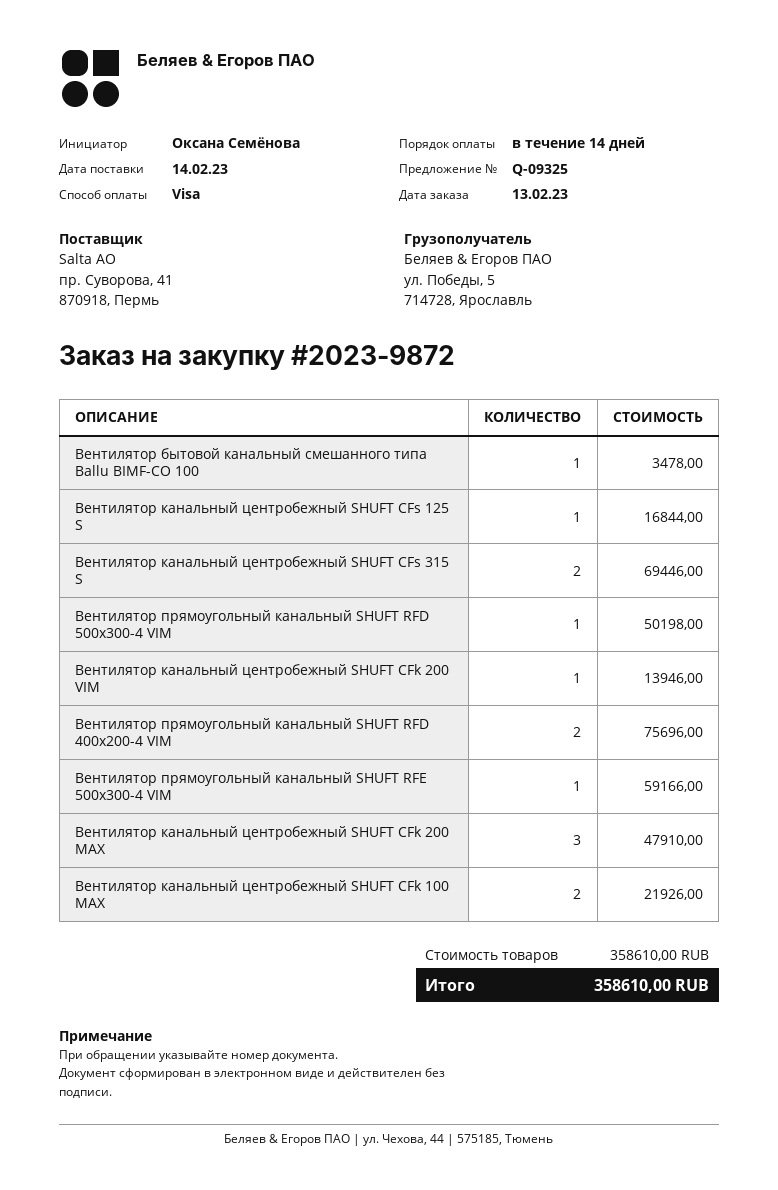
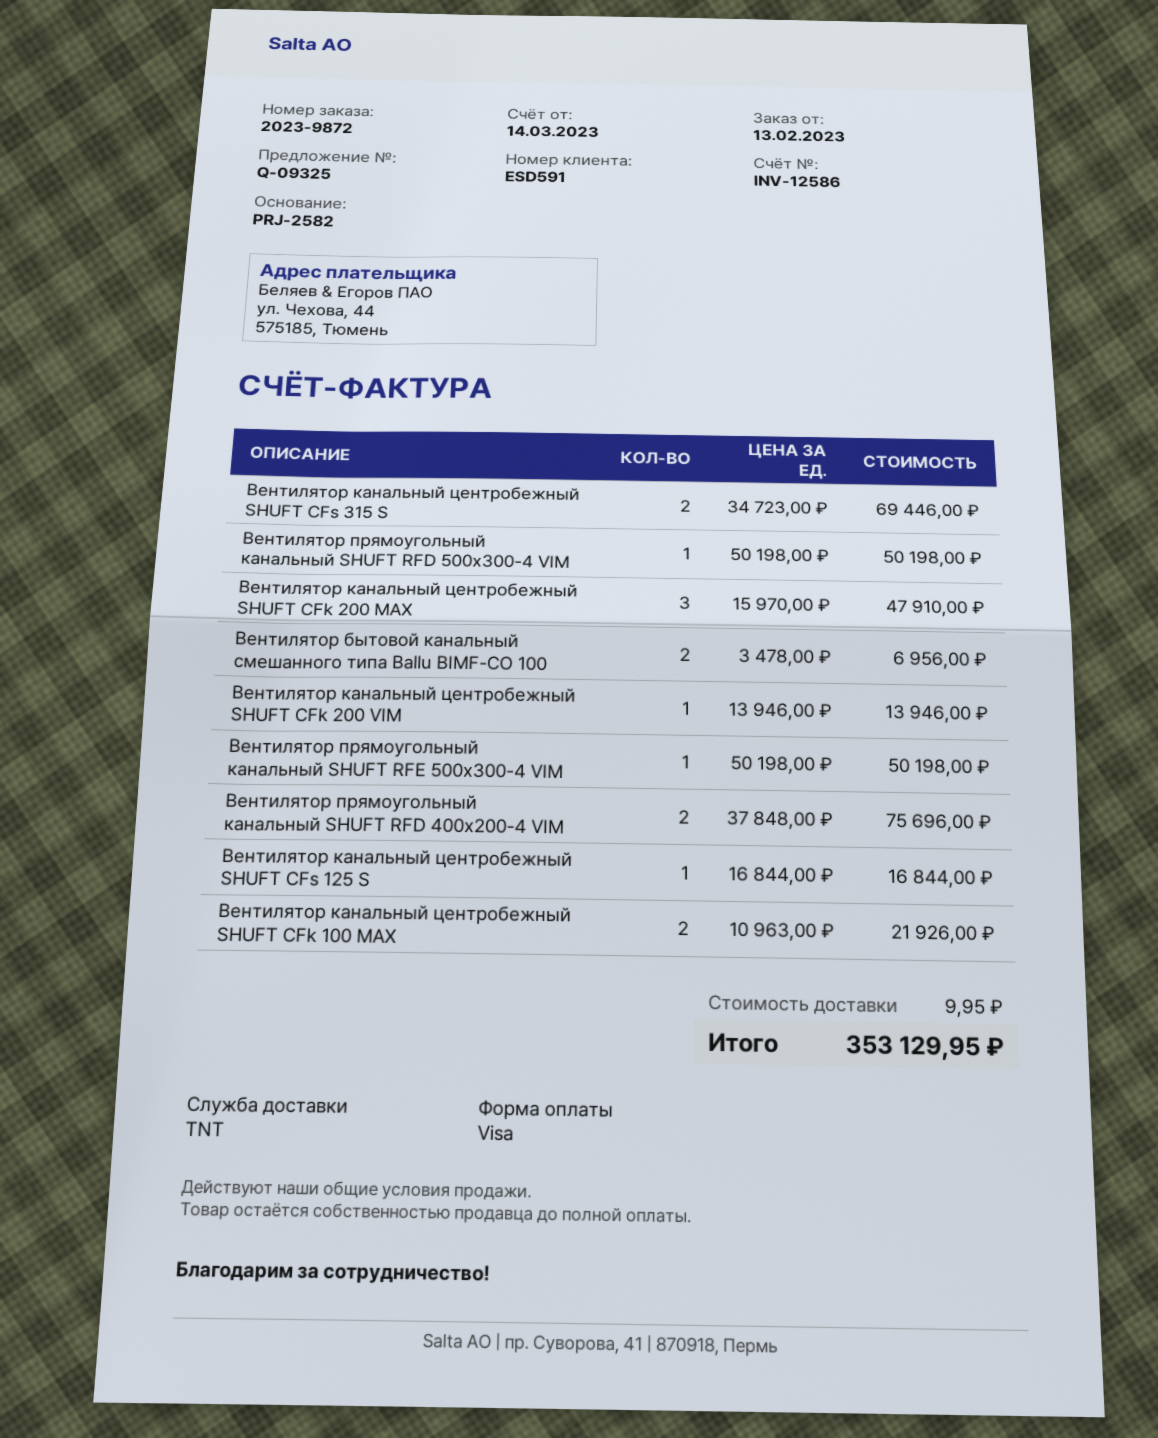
Вентилятор бытовой канальный смешанного типа Ballu BIMF-CO 100: 1 for 3478.00 -> 2 for 6956.00
Вентилятор прямоугольный канальный SHUFT RFE 500х300-4 VIM: 1 for 59166.00 -> 1 for 50198.00
shipping: none -> 9.95
total: 358610.00 -> 353129.95

